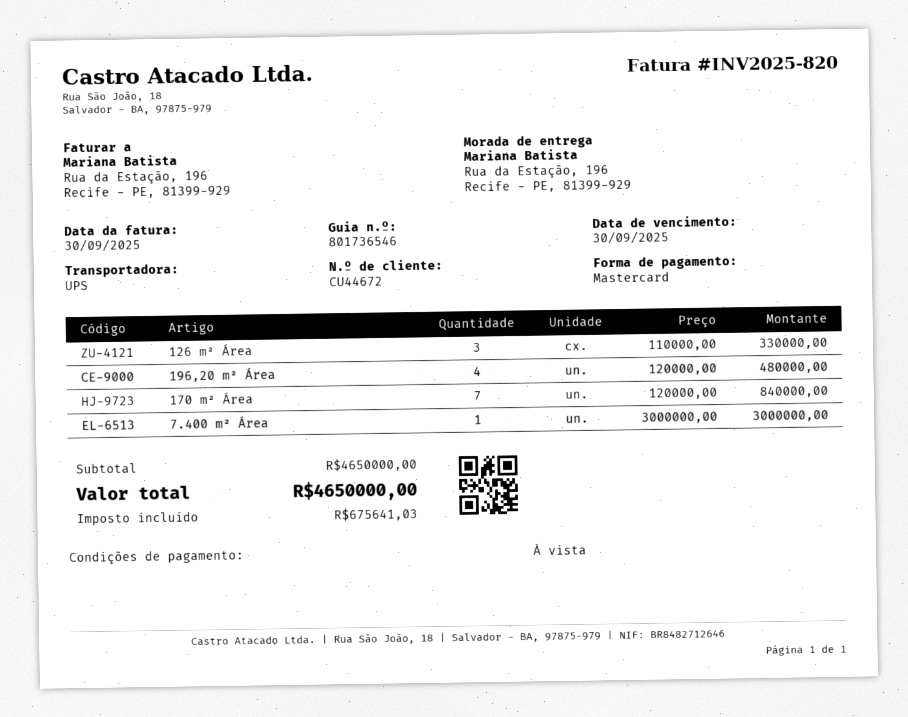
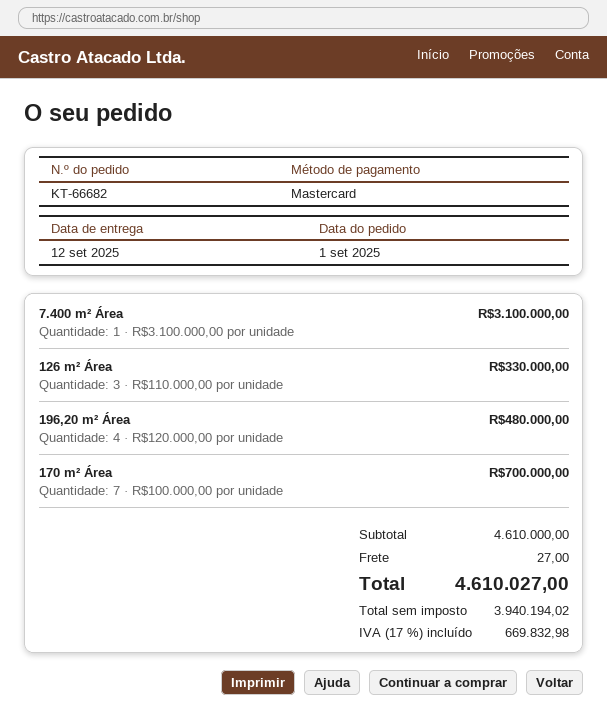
170 m² Área: 7 x 120000.00 = 840000.00 -> 7 x 100000.00 = 700000.00
7.400 m² Área: 1 x 3000000.00 = 3000000.00 -> 1 x 3100000.00 = 3100000.00
subtotal: 4650000.00 -> 4610000.00
shipping: none -> 27.00
tax: 675641.03 -> 669832.98
total: 4650000.00 -> 4610027.00

